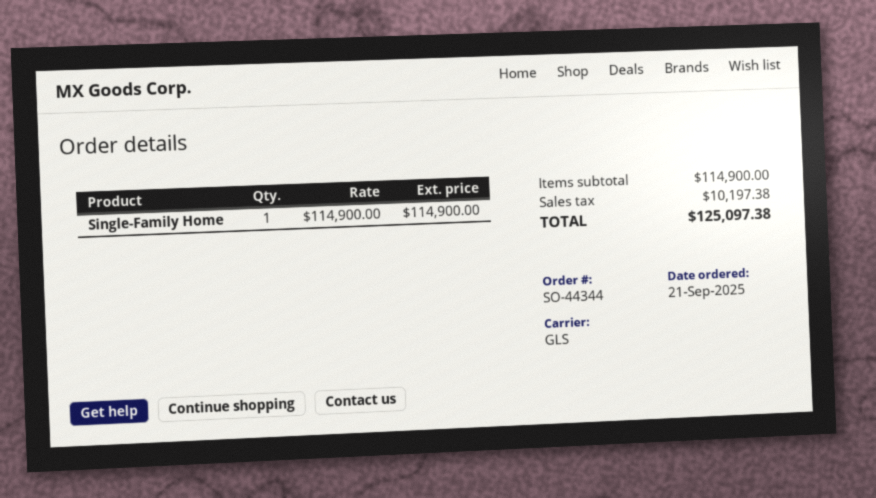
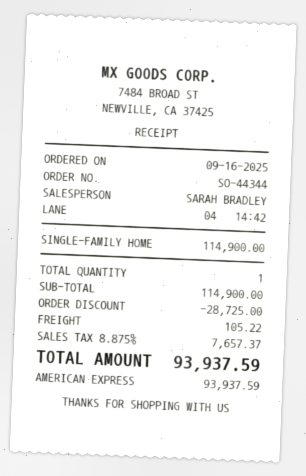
order date: 2025-09-21 -> 2025-09-16
discount: none -> 28725.00
shipping: none -> 105.22
tax: 10197.38 -> 7657.37
total: 125097.38 -> 93937.59

